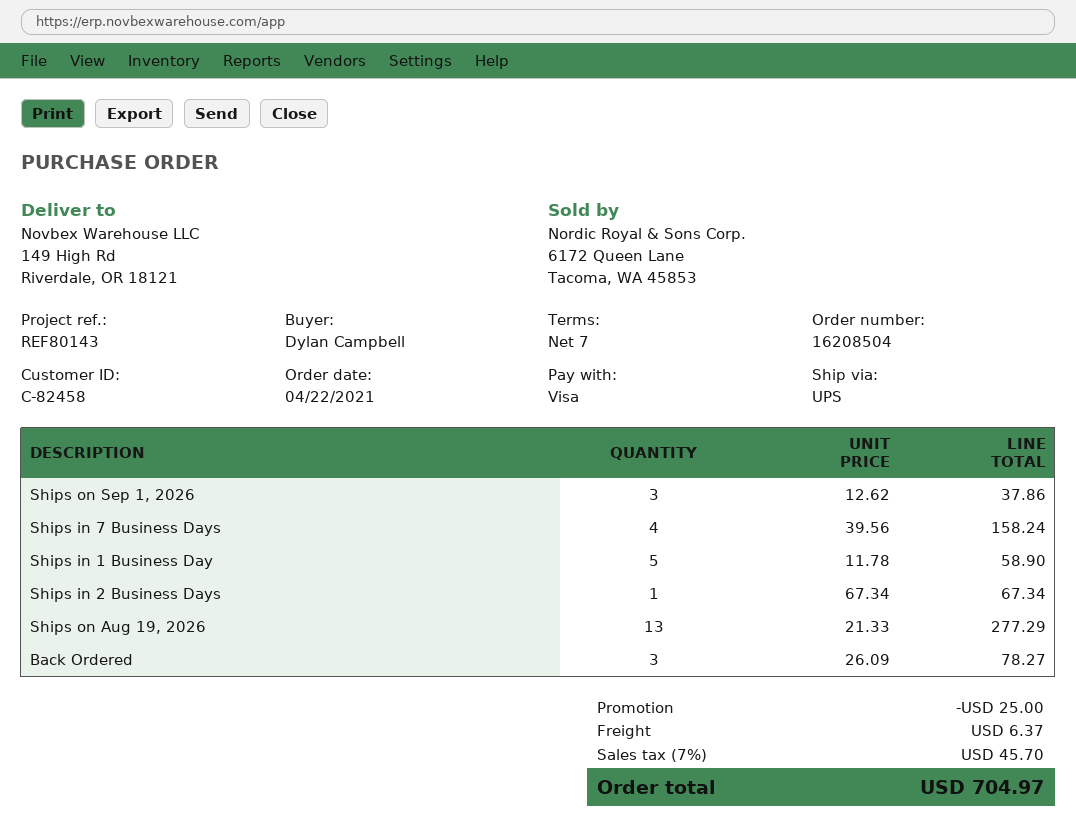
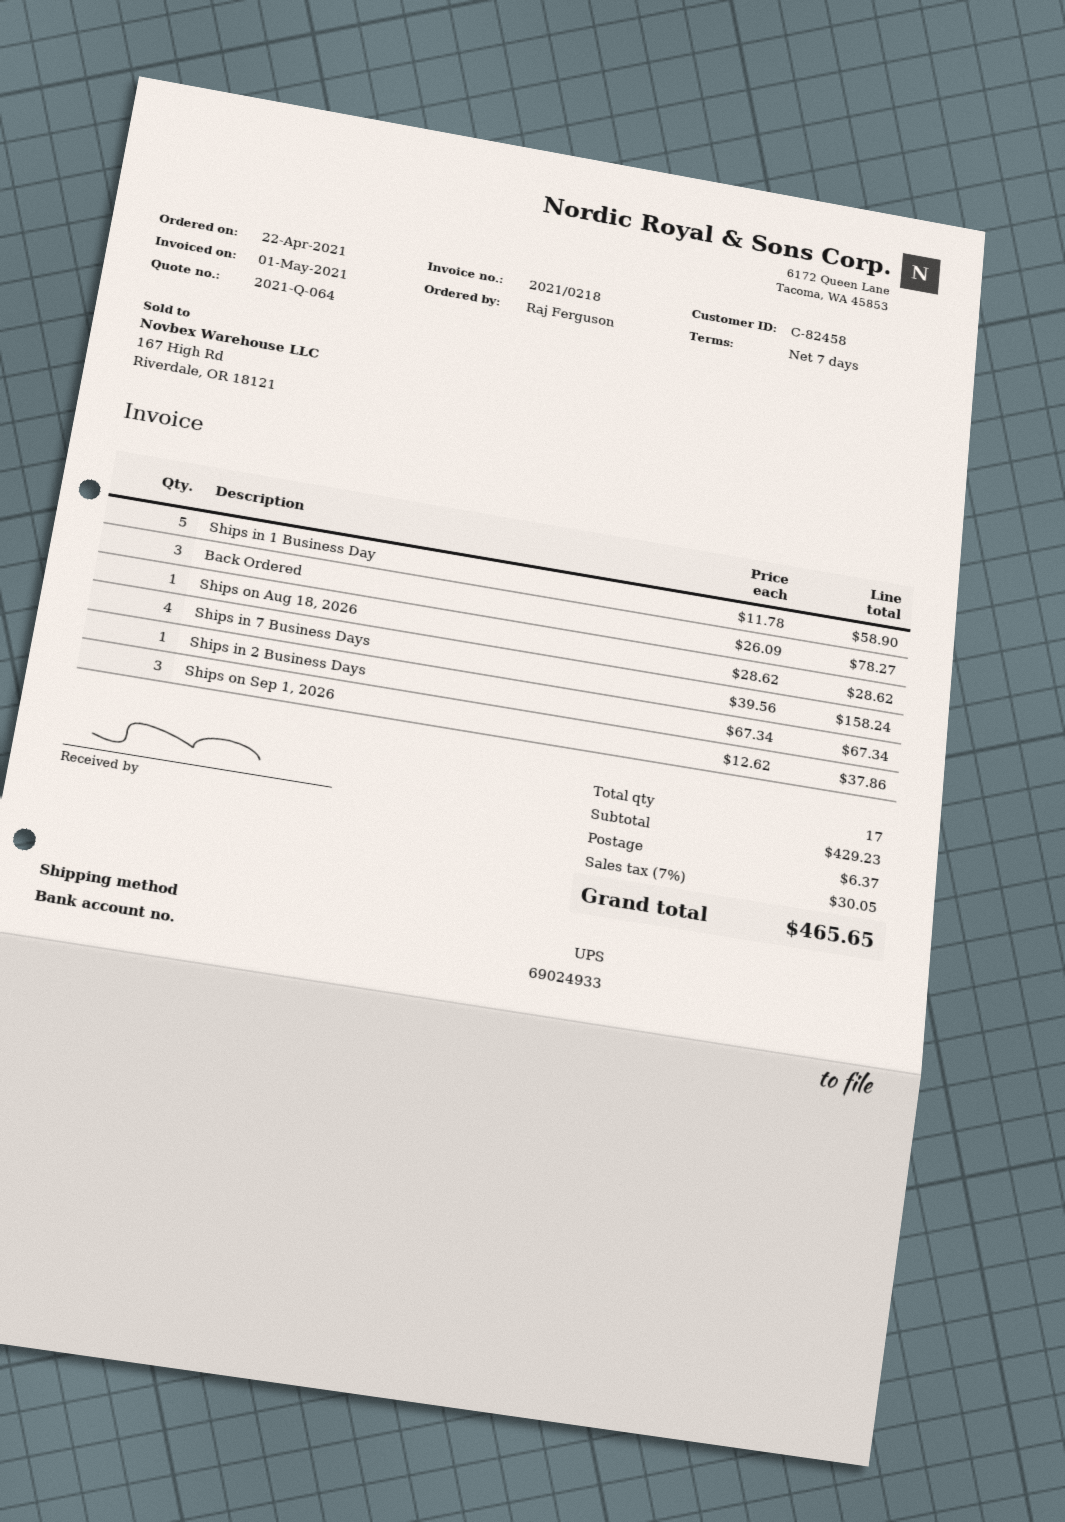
ordered by: Dylan Campbell -> Raj Ferguson
Ships on Aug 19, 2026: 13 x 21.33 = 277.29 -> none
Ships on Aug 18, 2026: none -> 1 x 28.62 = 28.62
discount: 25.00 -> none
tax: 7% = 45.70 -> 7% = 30.05
total: 704.97 -> 465.65

